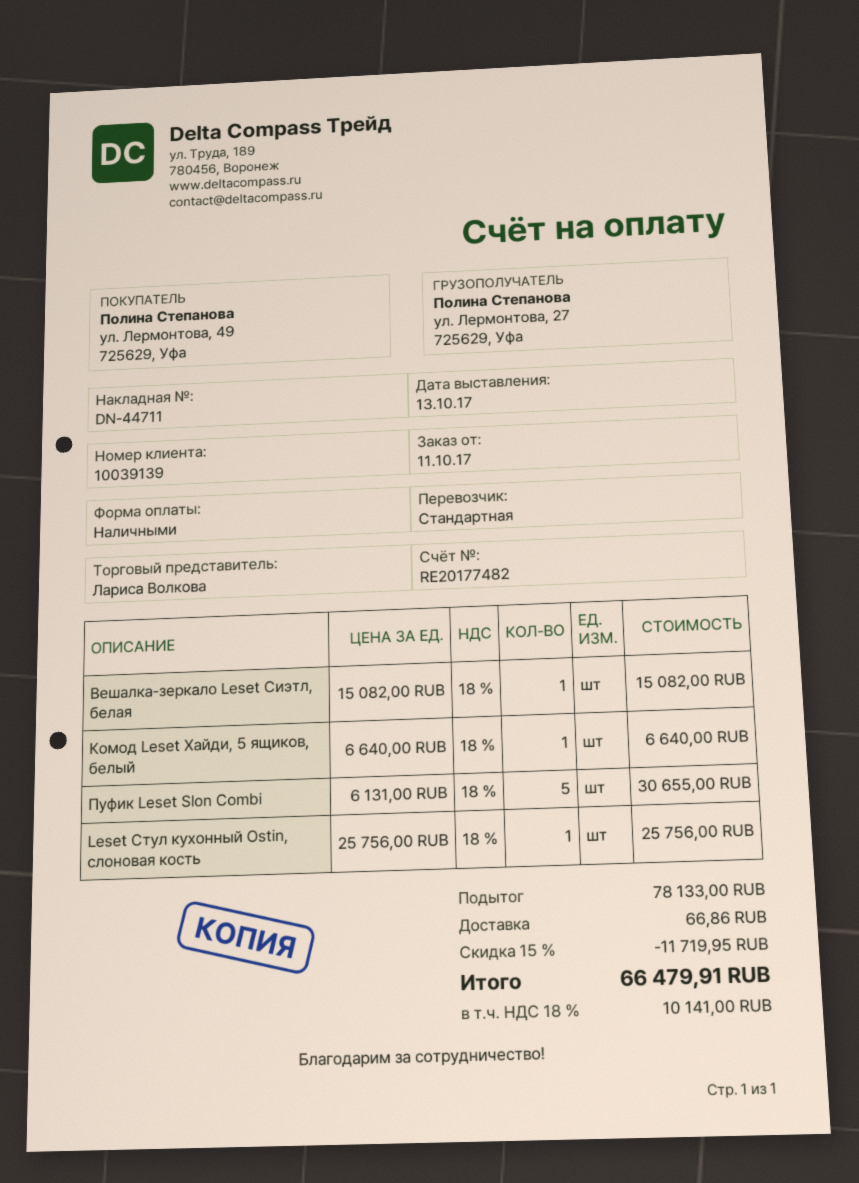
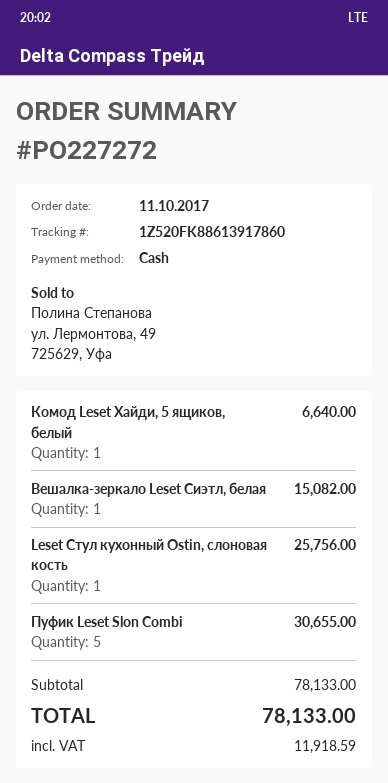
discount: 15% = 11719.95 -> none
shipping: 66.86 -> none
tax: 10141.00 -> 11918.59
total: 66479.91 -> 78133.00

